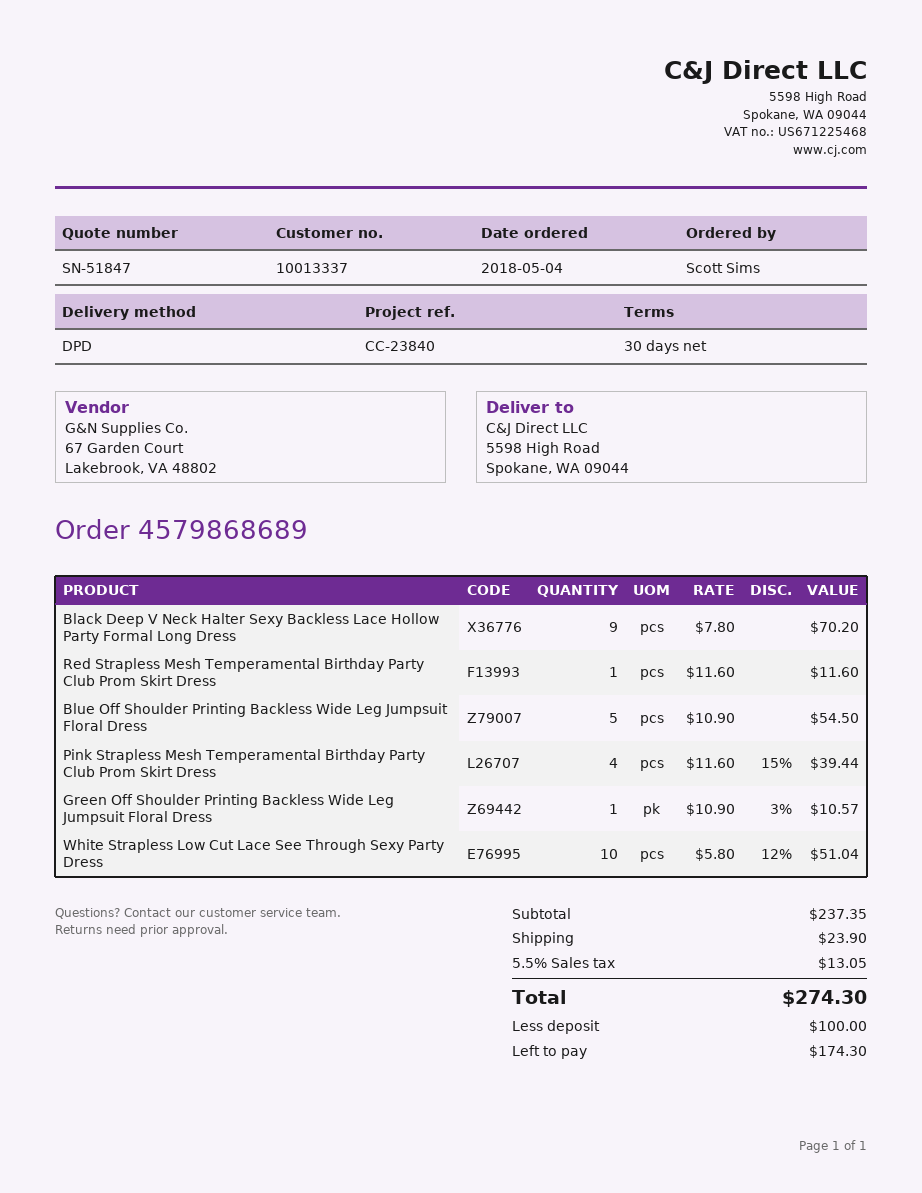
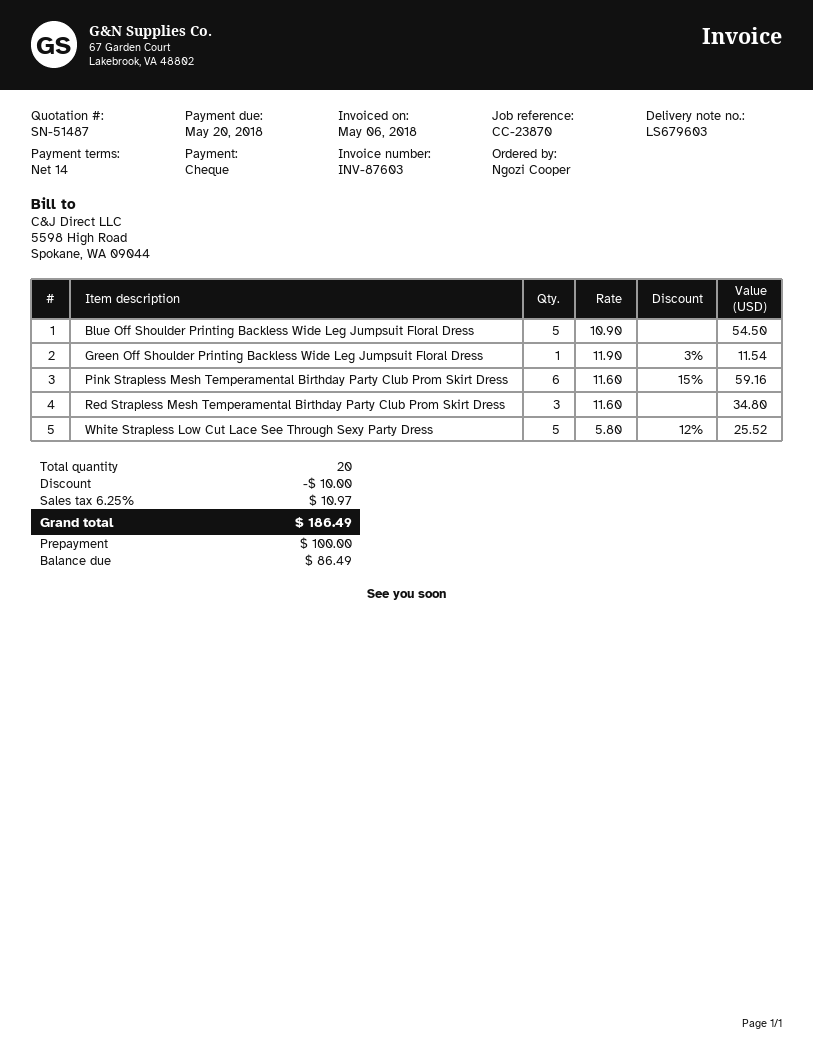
quote number: SN-51847 -> SN-51487
payment terms: 30 days -> 14 days
reference: CC-23840 -> CC-23870
ordered by: Scott Sims -> Ngozi Cooper
Black Deep V Neck Halter Sexy Backless Lace Hollow Party Formal Long Dress: 9 x 7.80 = 70.20 -> none
Red Strapless Mesh Temperamental Birthday Party Club Prom Skirt Dress: 1 x 11.60 = 11.60 -> 3 x 11.60 = 34.80
Pink Strapless Mesh Temperamental Birthday Party Club Prom Skirt Dress: 4 x 11.60 - 15% = 39.44 -> 6 x 11.60 - 15% = 59.16
Green Off Shoulder Printing Backless Wide Leg Jumpsuit Floral Dress: 1 x 10.90 - 3% = 10.57 -> 1 x 11.90 - 3% = 11.54
White Strapless Low Cut Lace See Through Sexy Party Dress: 10 x 5.80 - 12% = 51.04 -> 5 x 5.80 - 12% = 25.52
discount: none -> 10.00
shipping: 23.90 -> none
tax: 5.5% = 13.05 -> 6.25% = 10.97
total: 274.30 -> 186.49
balance: 174.30 -> 86.49

